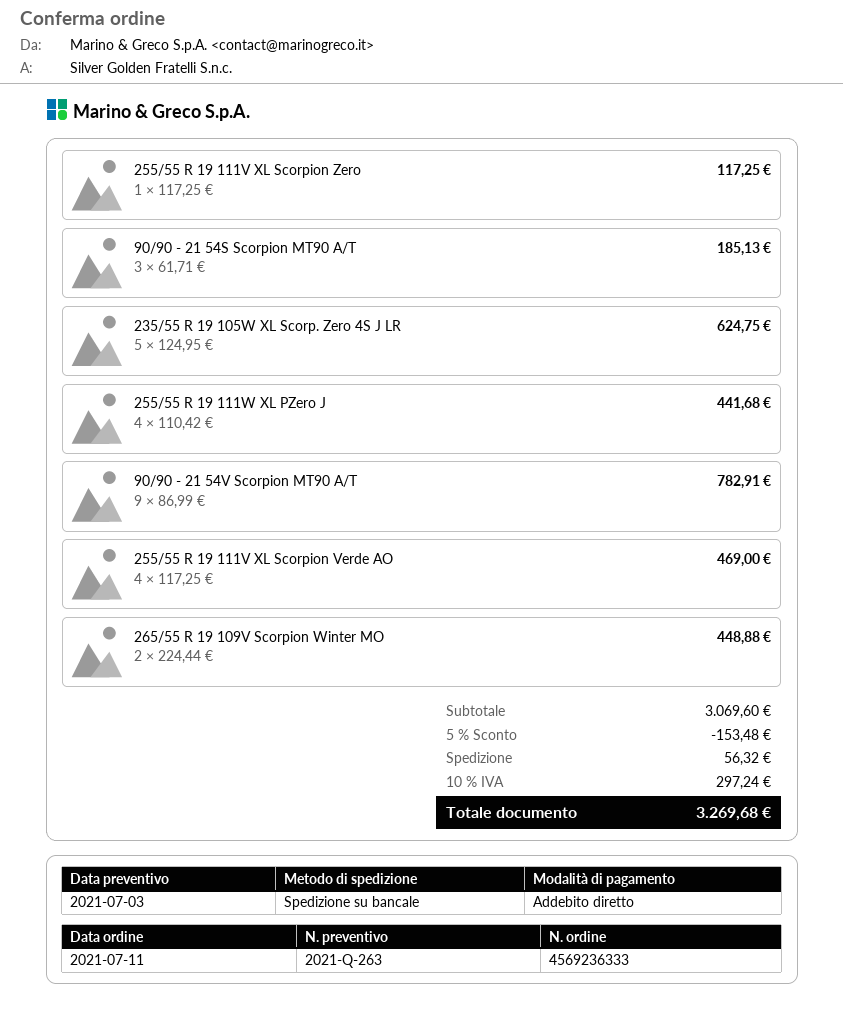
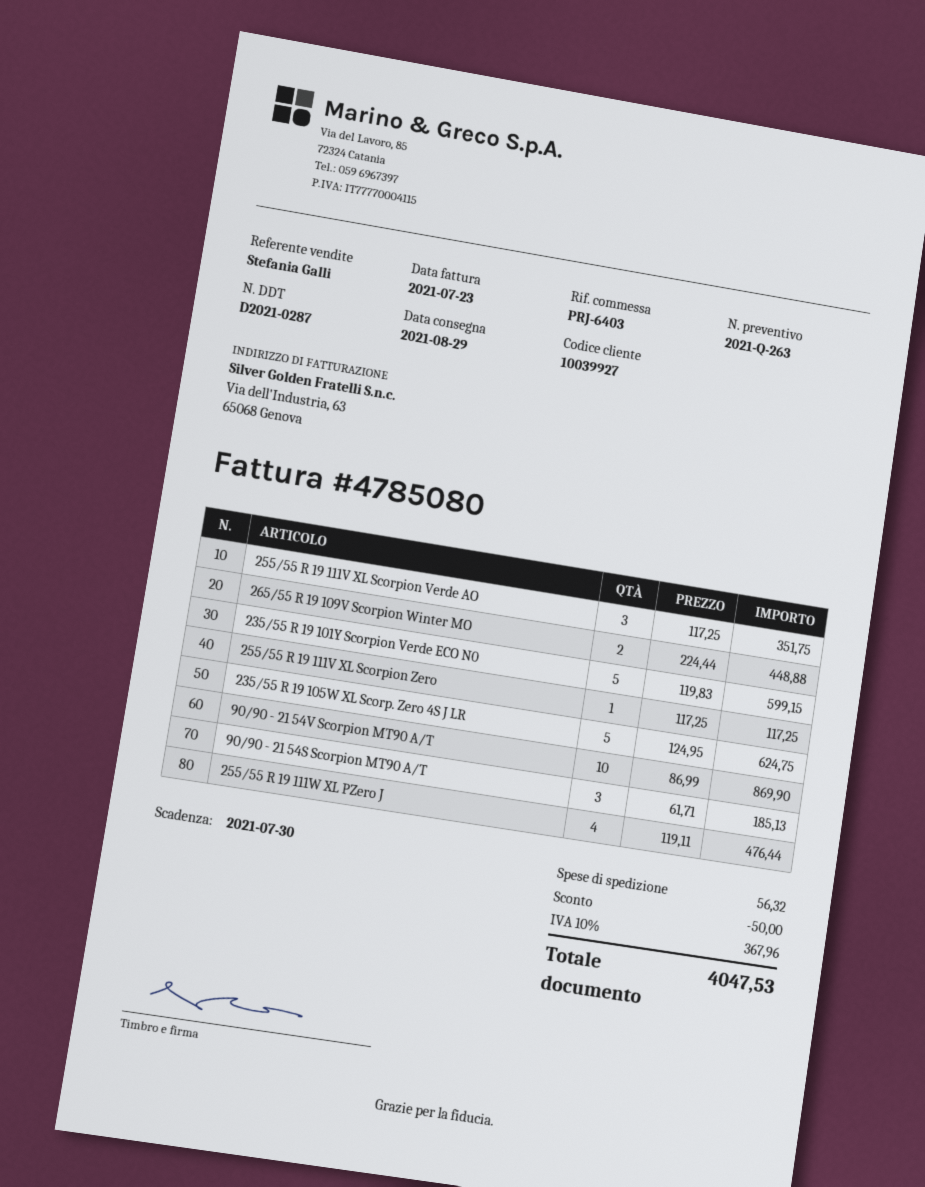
255/55 R 19 111W XL PZero J: 4 x 110.42 = 441.68 -> 4 x 119.11 = 476.44
90/90 - 21 54V Scorpion MT90 A/T: 9 x 86.99 = 782.91 -> 10 x 86.99 = 869.90
255/55 R 19 111V XL Scorpion Verde AO: 4 x 117.25 = 469.00 -> 3 x 117.25 = 351.75
235/55 R 19 101Y Scorpion Verde ECO N0: none -> 5 x 119.83 = 599.15
discount: 153.48 -> 50.00
tax: 10% = 297.24 -> 10% = 367.96
total: 3269.68 -> 4047.53

